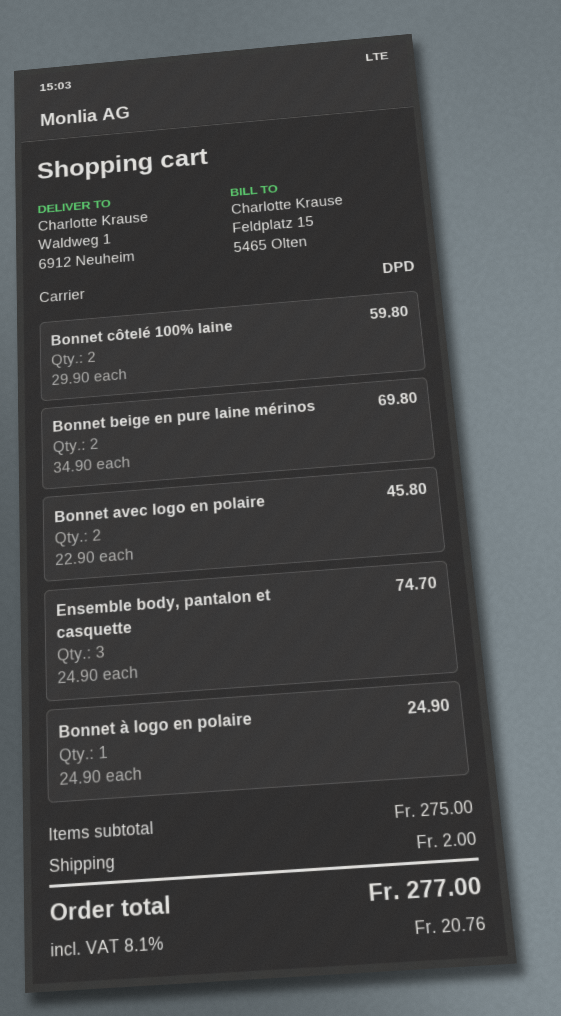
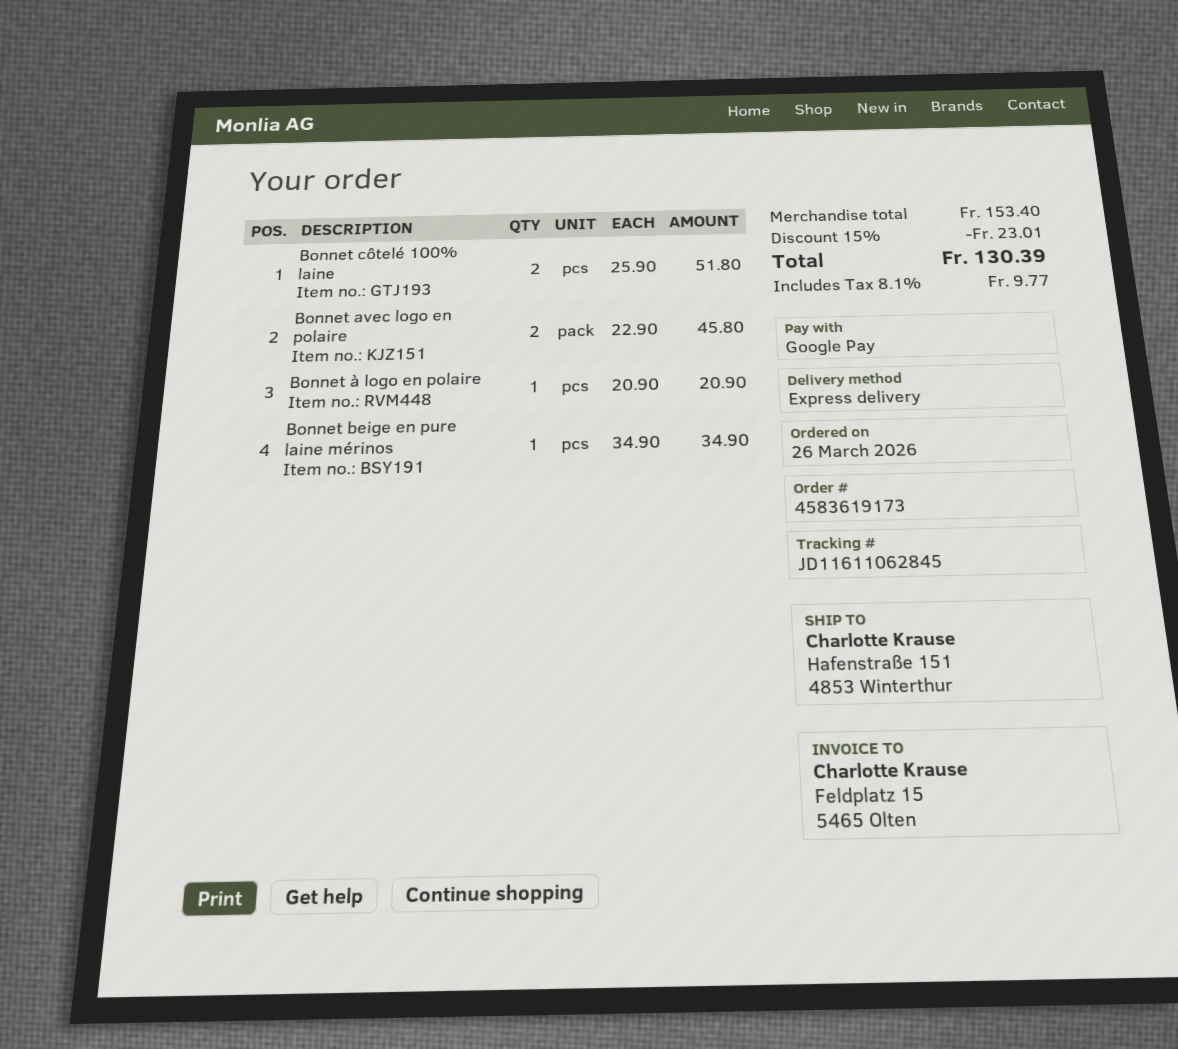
shipping method: DPD -> express
ship to: Waldweg 1, 6912 Neuheim -> Hafenstraße 151, 4853 Winterthur
Bonnet côtelé 100% laine: 2 x 29.90 = 59.80 -> 2 x 25.90 = 51.80
Bonnet beige en pure laine mérinos: 2 x 34.90 = 69.80 -> 1 x 34.90 = 34.90
Ensemble body, pantalon et casquette: 3 x 24.90 = 74.70 -> none
Bonnet à logo en polaire: 1 x 24.90 = 24.90 -> 1 x 20.90 = 20.90
subtotal: 275.00 -> 153.40
discount: none -> 15% = 23.01
shipping: 2.00 -> none
tax: 8.1% = 20.76 -> 8.1% = 9.77
total: 277.00 -> 130.39

